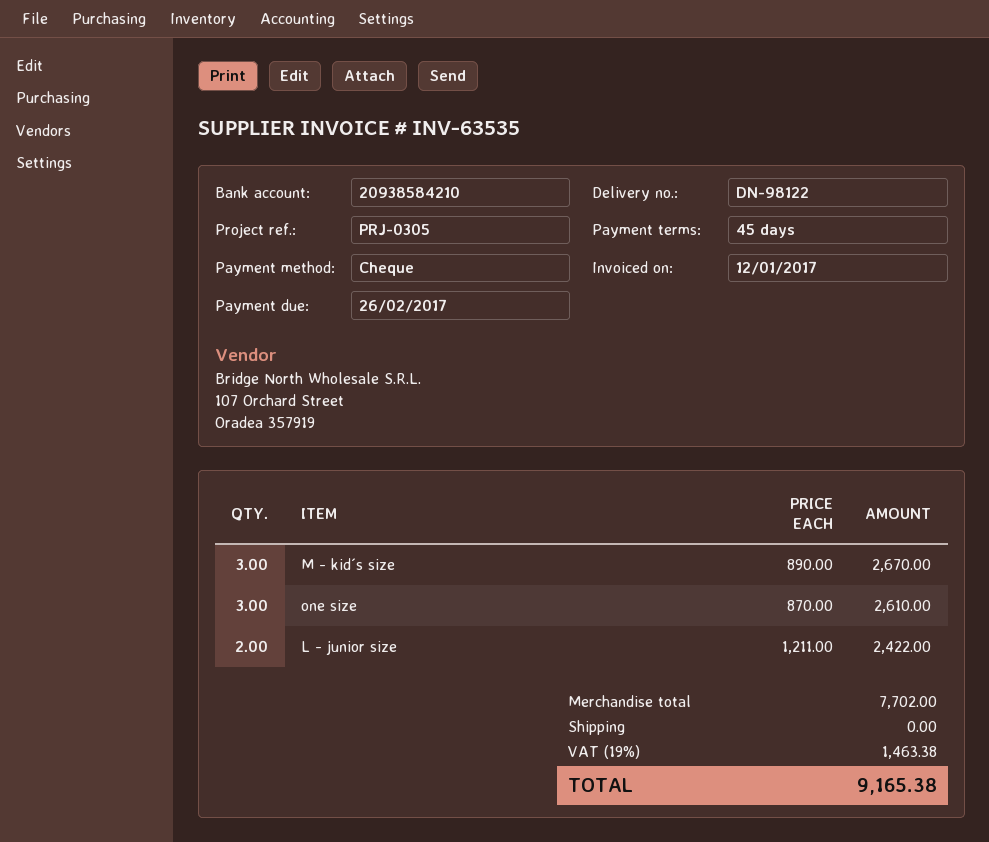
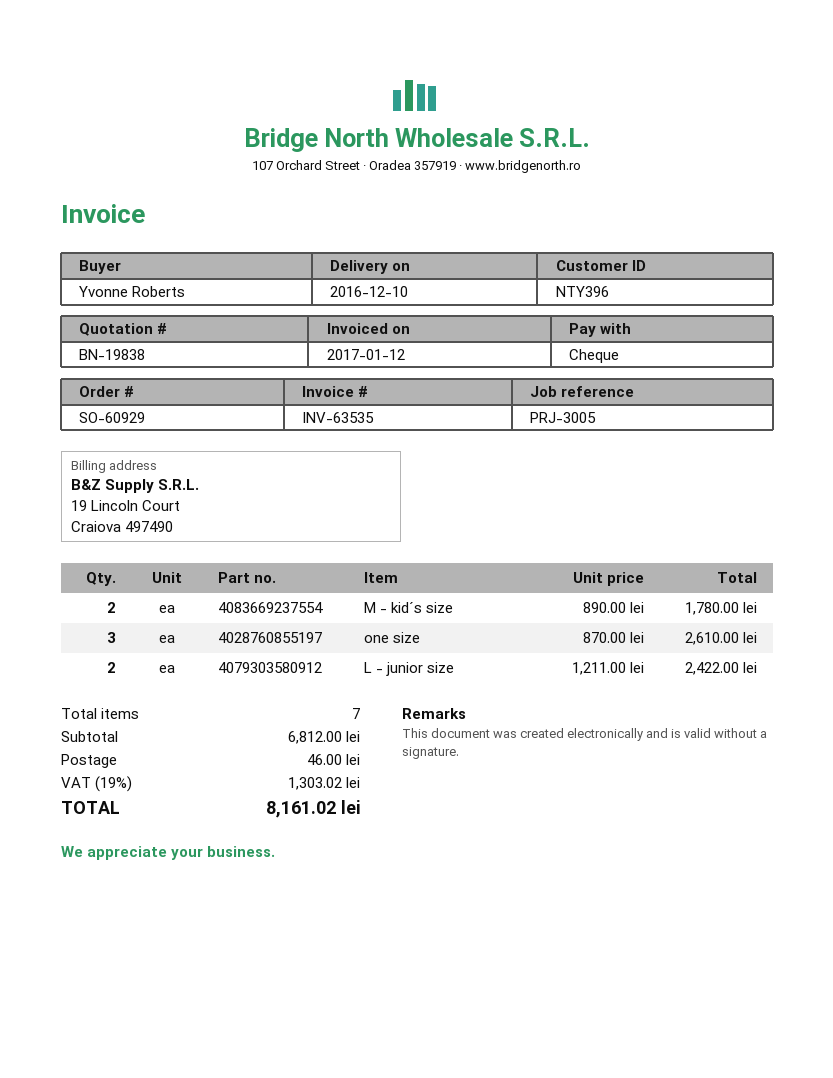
reference: PRJ-0305 -> PRJ-3005
M - kid´s size: 3 x 890.00 = 2670.00 -> 2 x 890.00 = 1780.00
subtotal: 7702.00 -> 6812.00
shipping: 0.00 -> 46.00
tax: 19% = 1463.38 -> 19% = 1303.02
total: 9165.38 -> 8161.02

